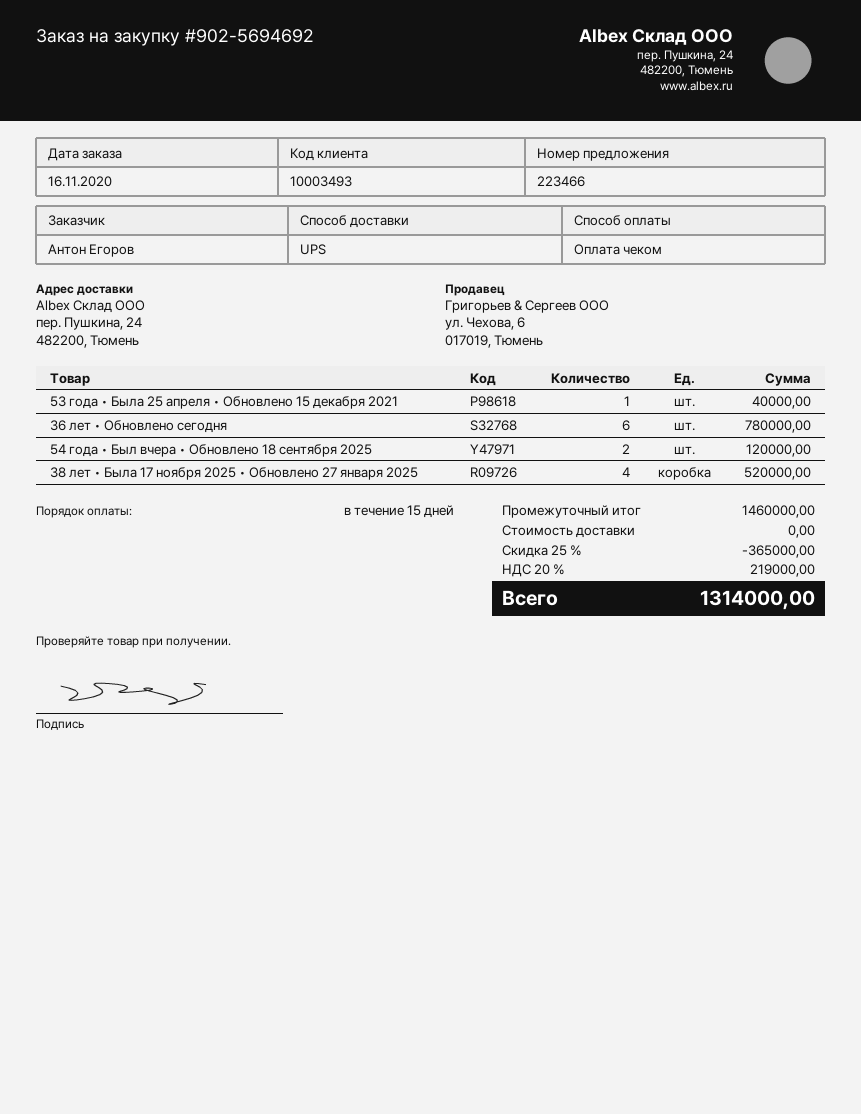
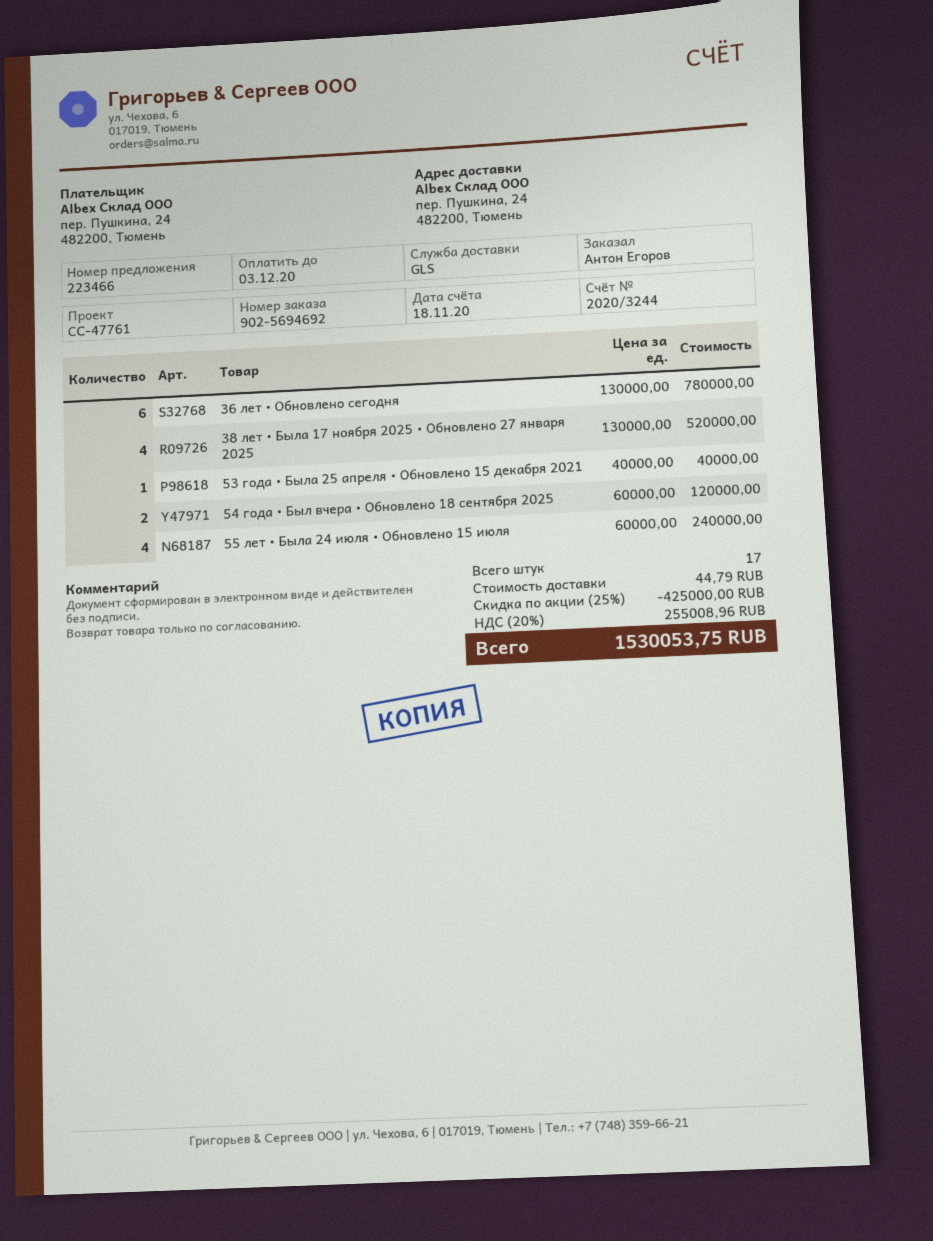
shipping method: UPS -> GLS
55 лет • Была 24 июля • Обновлено 15 июля: none -> 4 for 240000.00
discount: 25% = 365000.00 -> 25% = 425000.00
shipping: 0.00 -> 44.79
tax: 20% = 219000.00 -> 20% = 255008.96
total: 1314000.00 -> 1530053.75

